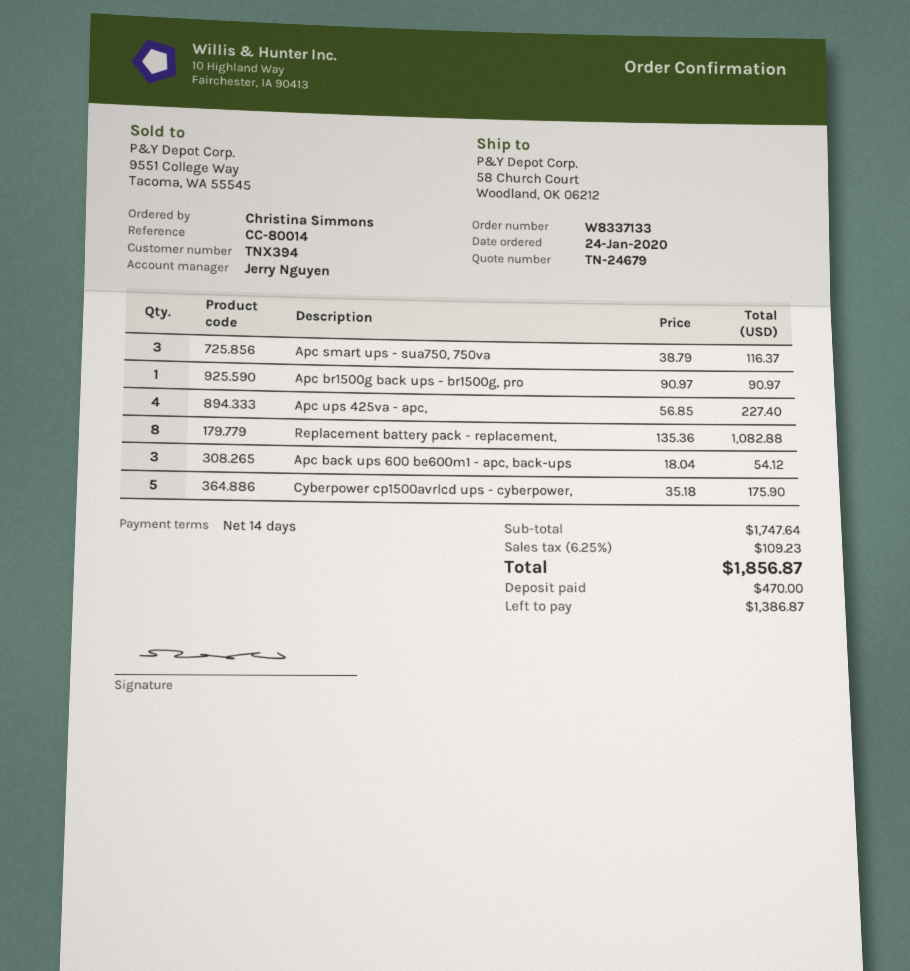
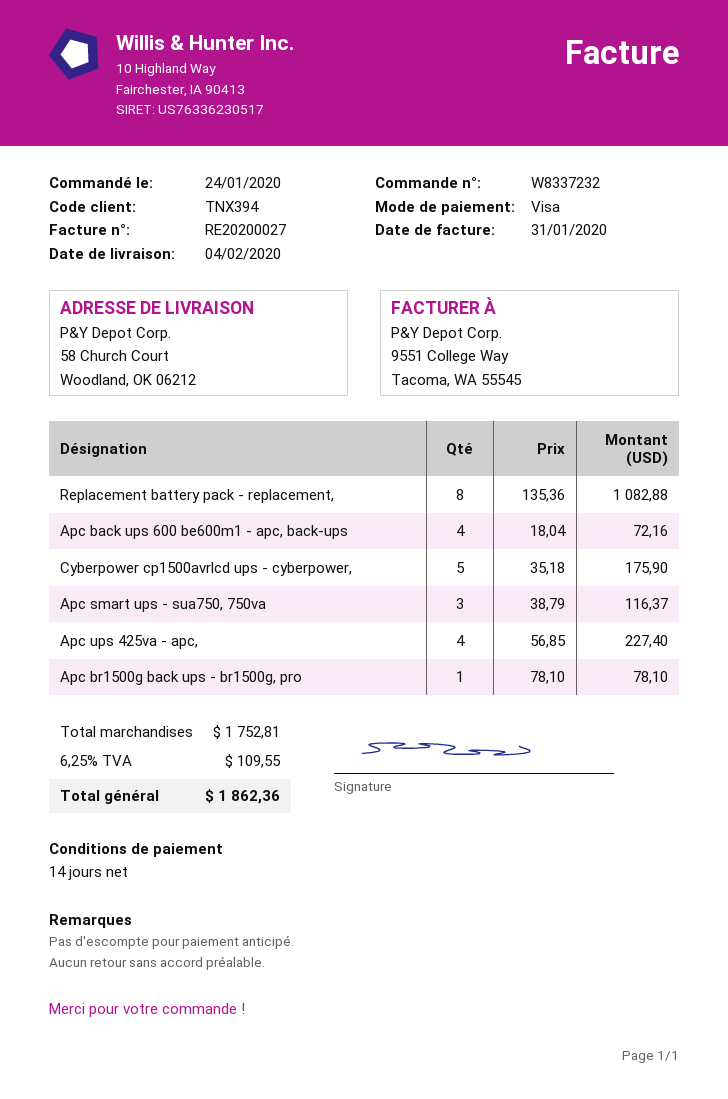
order number: W8337133 -> W8337232
Apc br1500g back ups - br1500g, pro: 1 x 90.97 = 90.97 -> 1 x 78.10 = 78.10
Apc back ups 600 be600m1 - apc, back-ups: 3 x 18.04 = 54.12 -> 4 x 18.04 = 72.16
subtotal: 1747.64 -> 1752.81
tax: 6.25% = 109.23 -> 6.25% = 109.55
total: 1856.87 -> 1862.36

